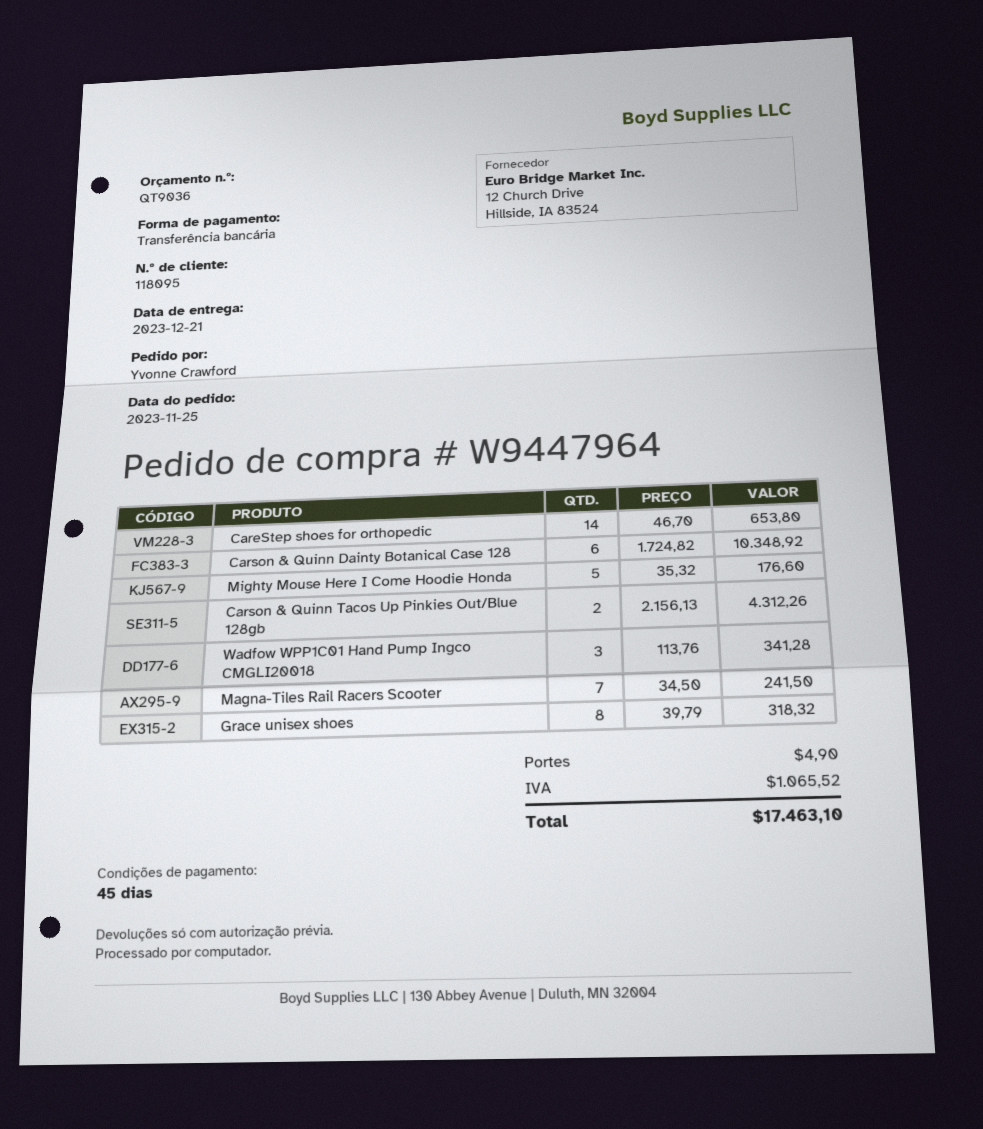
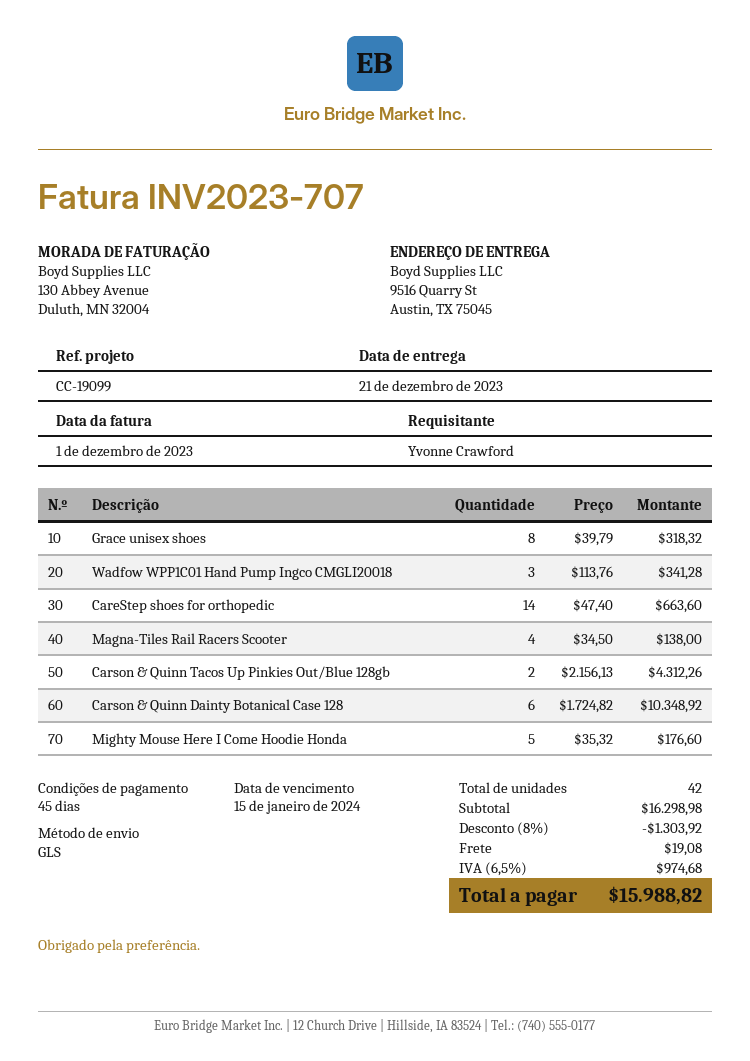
CareStep shoes for orthopedic: 14 x 46.70 = 653.80 -> 14 x 47.40 = 663.60
Magna-Tiles Rail Racers Scooter: 7 x 34.50 = 241.50 -> 4 x 34.50 = 138.00
discount: none -> 8% = 1303.92
shipping: 4.90 -> 19.08
tax: 1065.52 -> 974.68
total: 17463.10 -> 15988.82

